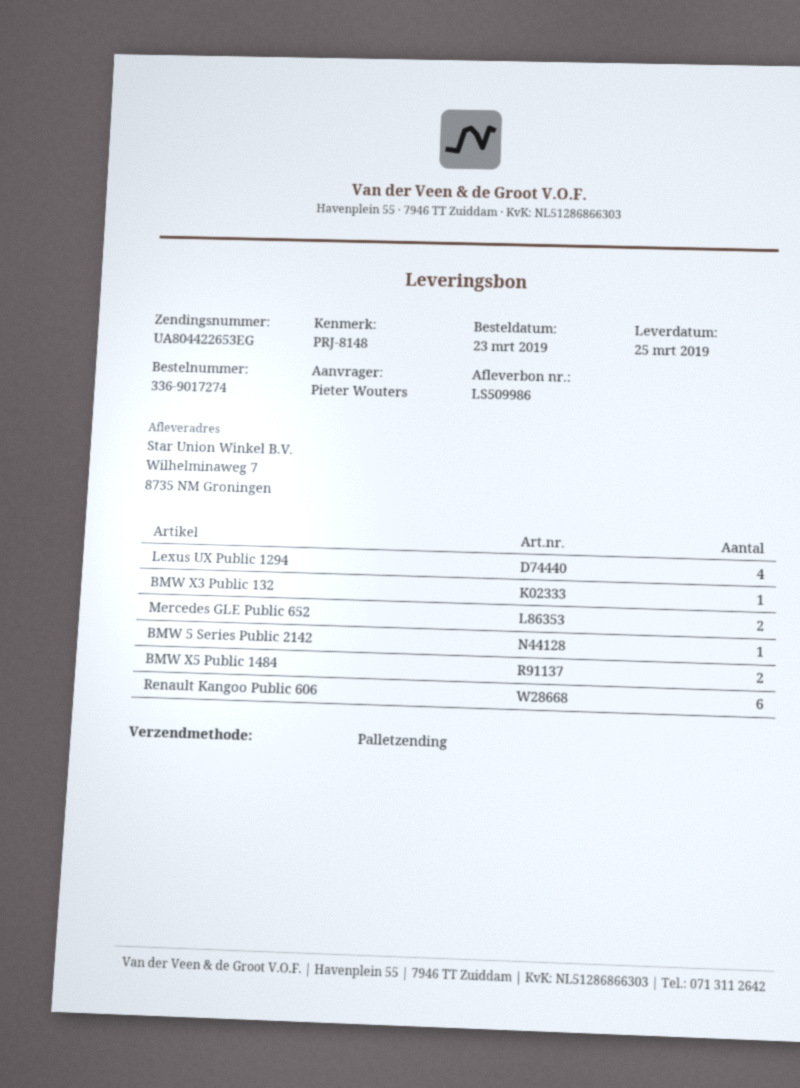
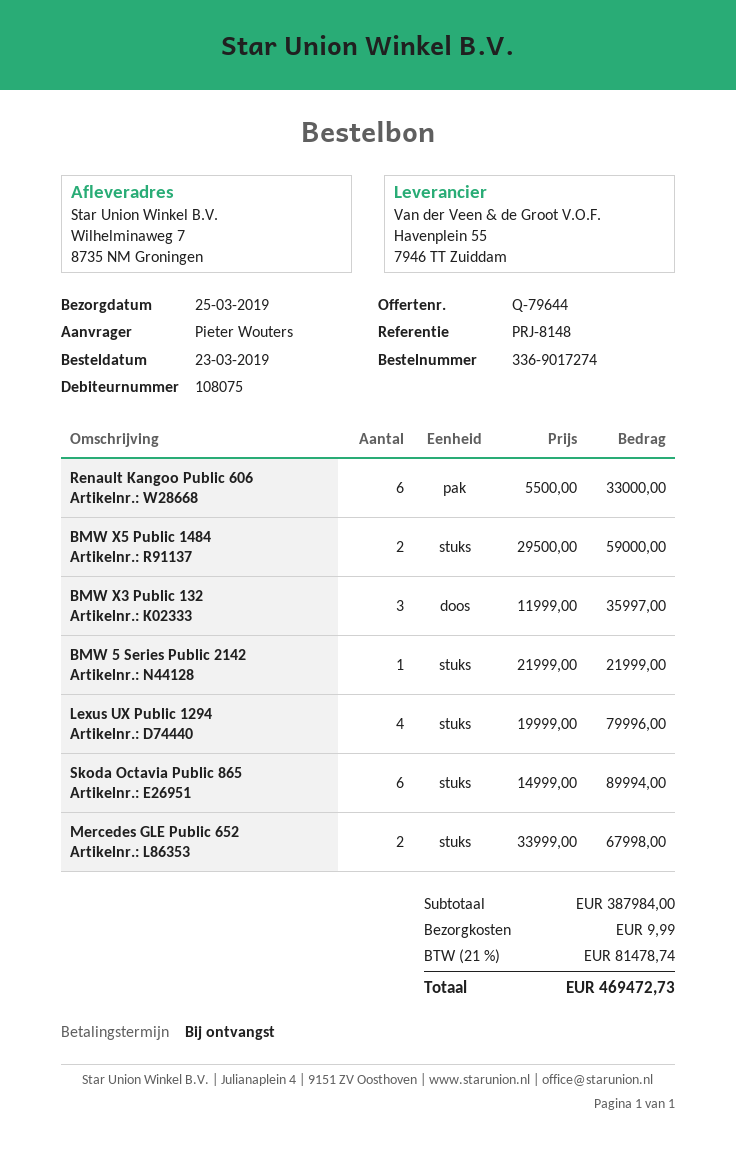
BMW X3 Public 132: 1 -> 3
Skoda Octavia Public 865: none -> 6

